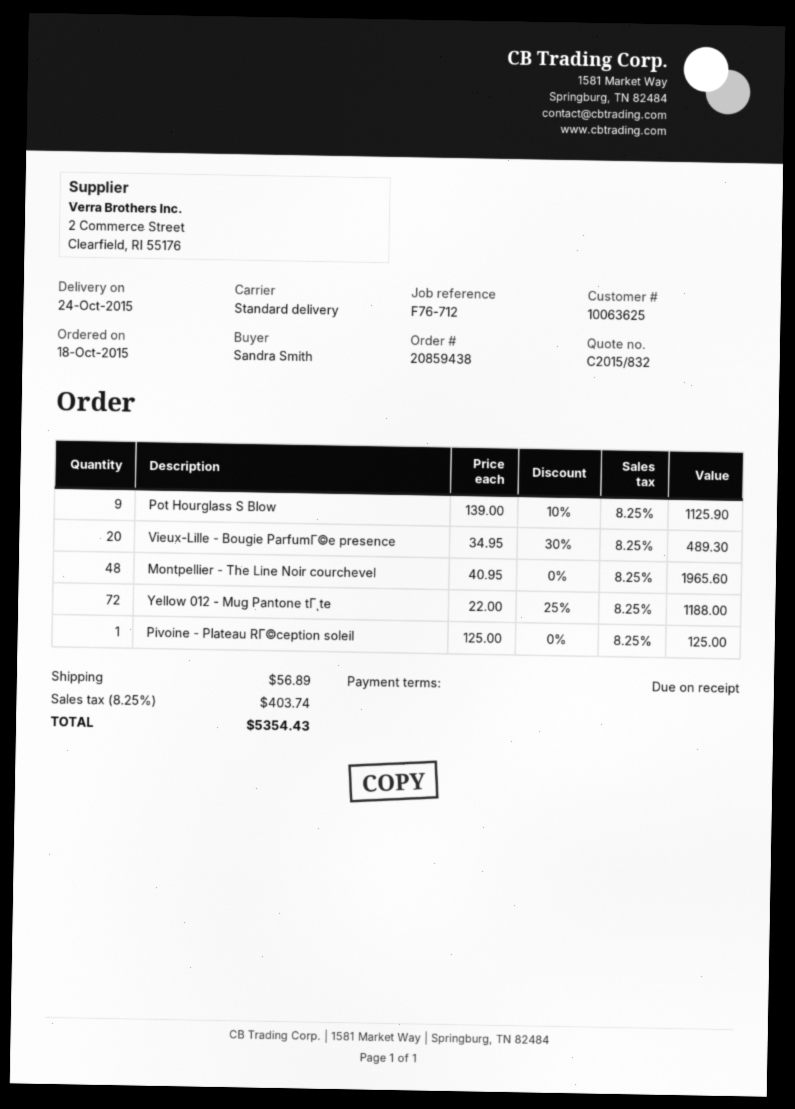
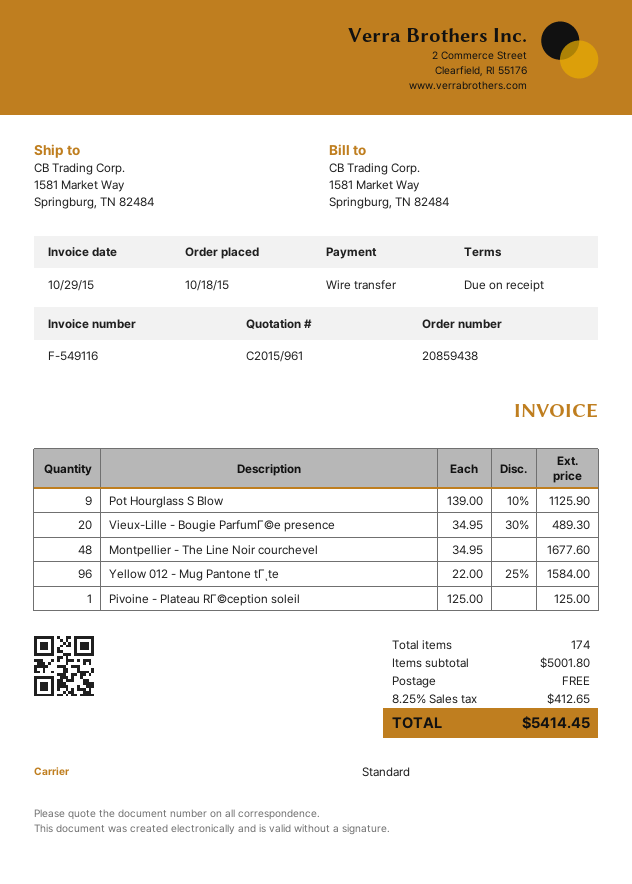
quote number: C2015/832 -> C2015/961
Montpellier - The Line Noir courchevel: 48 x 40.95 = 1965.60 -> 48 x 34.95 = 1677.60
Yellow 012 - Mug Pantone tΓͺte: 72 x 22.00 - 25% = 1188.00 -> 96 x 22.00 - 25% = 1584.00
shipping: 56.89 -> 0.00
tax: 8.25% = 403.74 -> 8.25% = 412.65
total: 5354.43 -> 5414.45

